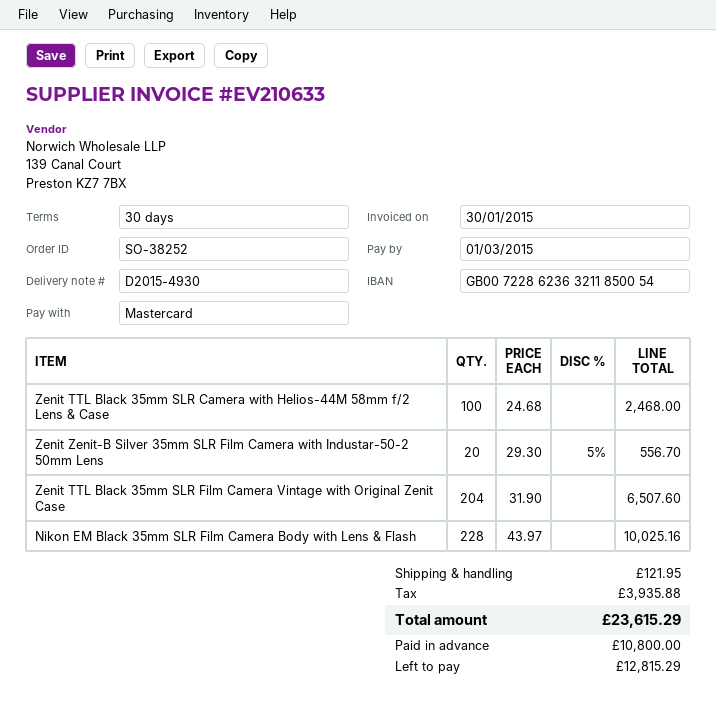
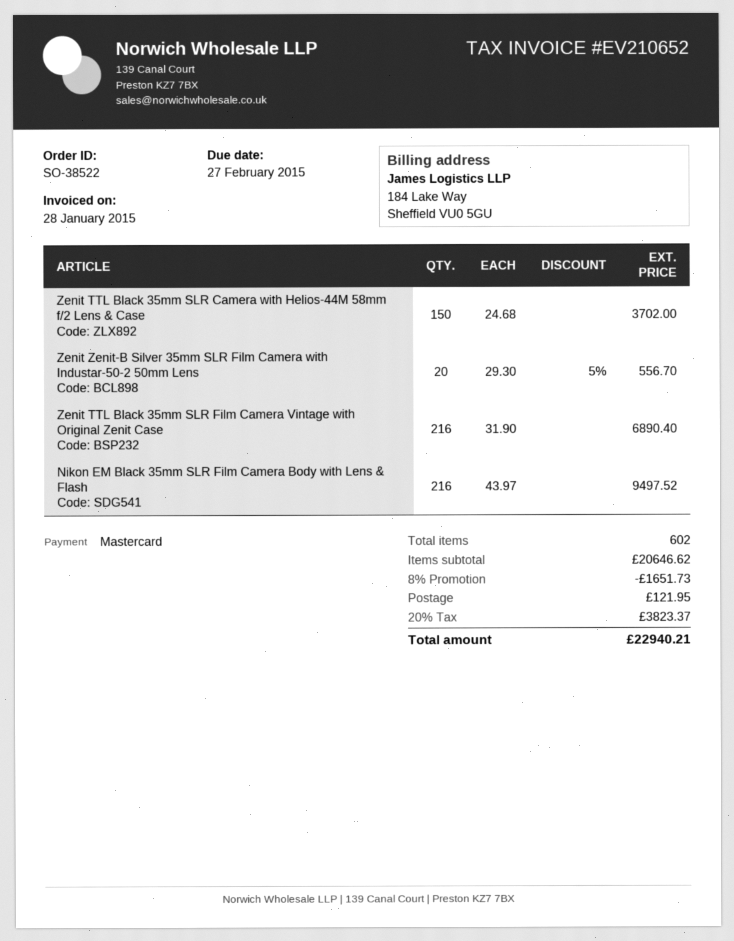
order number: SO-38252 -> SO-38522
invoice number: EV210633 -> EV210652
invoice date: 2015-01-30 -> 2015-01-28
due date: 2015-03-01 -> 2015-02-27
Zenit TTL Black 35mm SLR Camera with Helios-44M 58mm f/2 Lens & Case: 100 x 24.68 = 2468.00 -> 150 x 24.68 = 3702.00
Zenit TTL Black 35mm SLR Film Camera Vintage with Original Zenit Case: 204 x 31.90 = 6507.60 -> 216 x 31.90 = 6890.40
Nikon EM Black 35mm SLR Film Camera Body with Lens & Flash: 228 x 43.97 = 10025.16 -> 216 x 43.97 = 9497.52
discount: none -> 8% = 1651.73
tax: 3935.88 -> 3823.37
total: 23615.29 -> 22940.21

